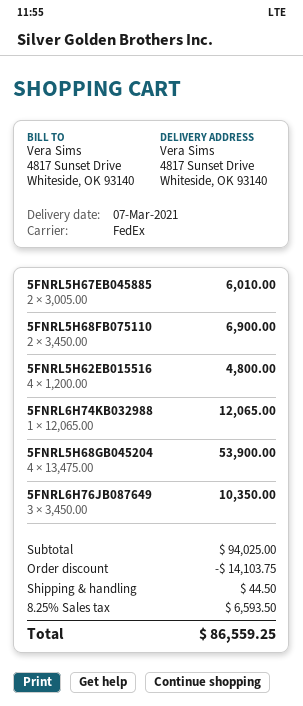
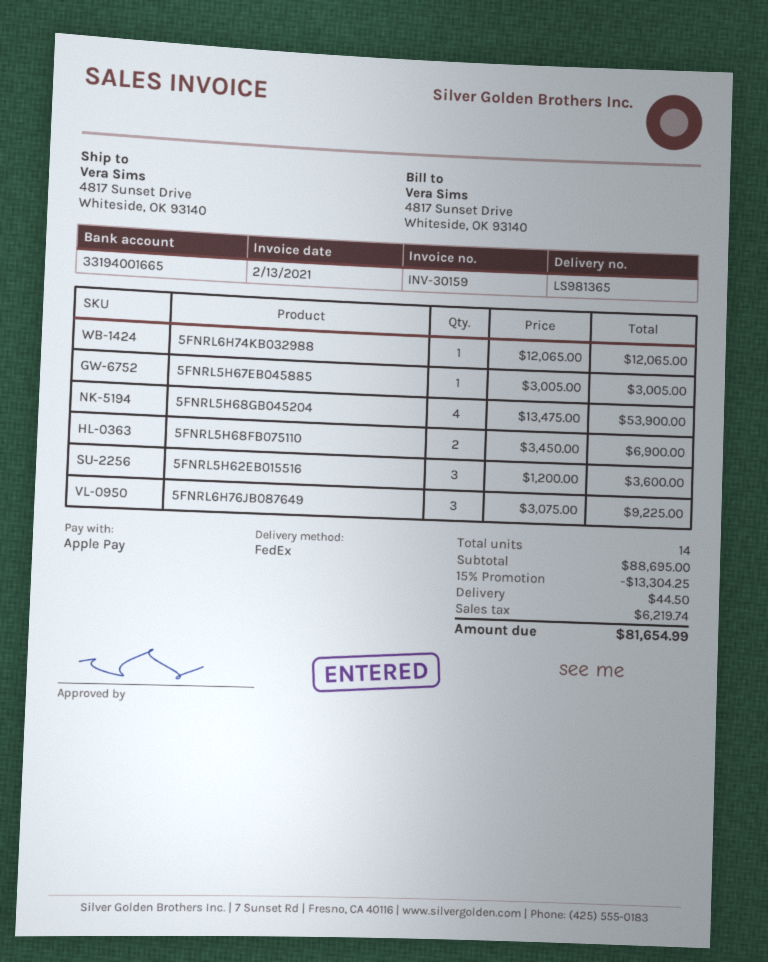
5FNRL5H67EB045885: 2 x 3005.00 = 6010.00 -> 1 x 3005.00 = 3005.00
5FNRL5H62EB015516: 4 x 1200.00 = 4800.00 -> 3 x 1200.00 = 3600.00
5FNRL6H76JB087649: 3 x 3450.00 = 10350.00 -> 3 x 3075.00 = 9225.00
subtotal: 94025.00 -> 88695.00
discount: 14103.75 -> 13304.25
tax: 6593.50 -> 6219.74
total: 86559.25 -> 81654.99

